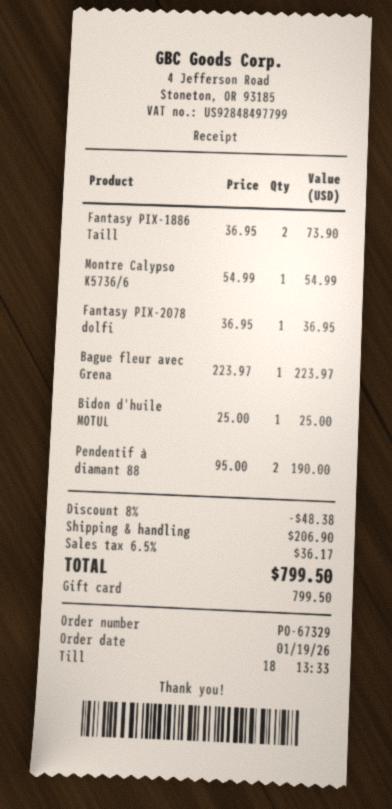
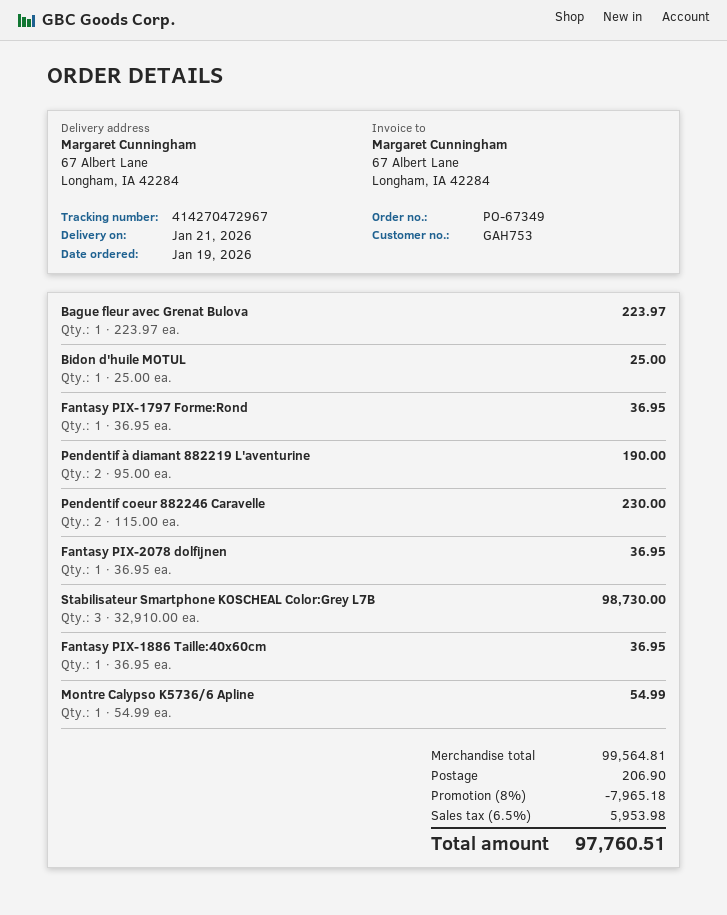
order number: PO-67329 -> PO-67349
Fantasy PIX-1886 Taill: 2 x 36.95 = 73.90 -> 1 x 36.95 = 36.95
Fantasy PIX-1797 Forme:Rond: none -> 1 x 36.95 = 36.95
Pendentif coeur 882246 Caravelle: none -> 2 x 115.00 = 230.00
Stabilisateur Smartphone KOSCHEAL Color:Grey L7B: none -> 3 x 32910.00 = 98730.00
discount: 8% = 48.38 -> 8% = 7965.18
tax: 6.5% = 36.17 -> 6.5% = 5953.98
total: 799.50 -> 97760.51

